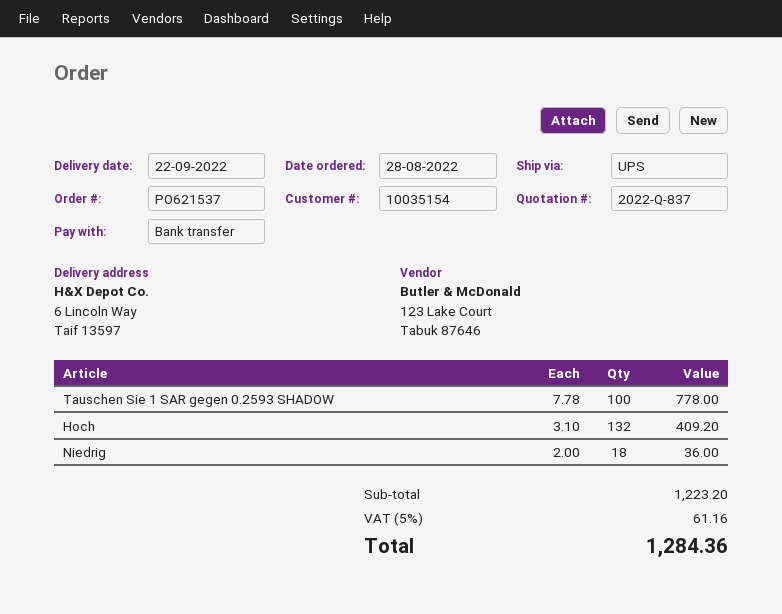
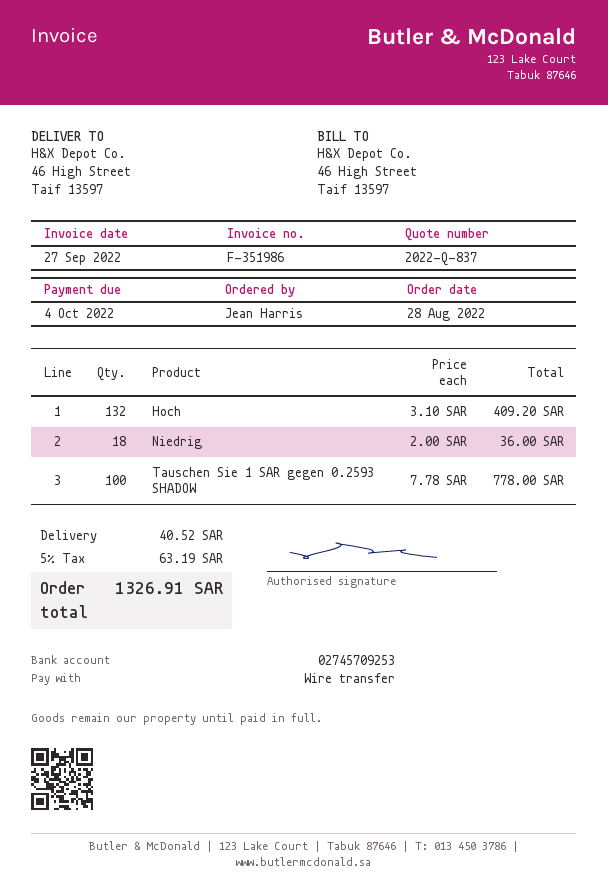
ship to: 6 Lincoln Way, Taif 13597 -> 46 High Street, Taif 13597
shipping: none -> 40.52
tax: 5% = 61.16 -> 5% = 63.19
total: 1284.36 -> 1326.91

